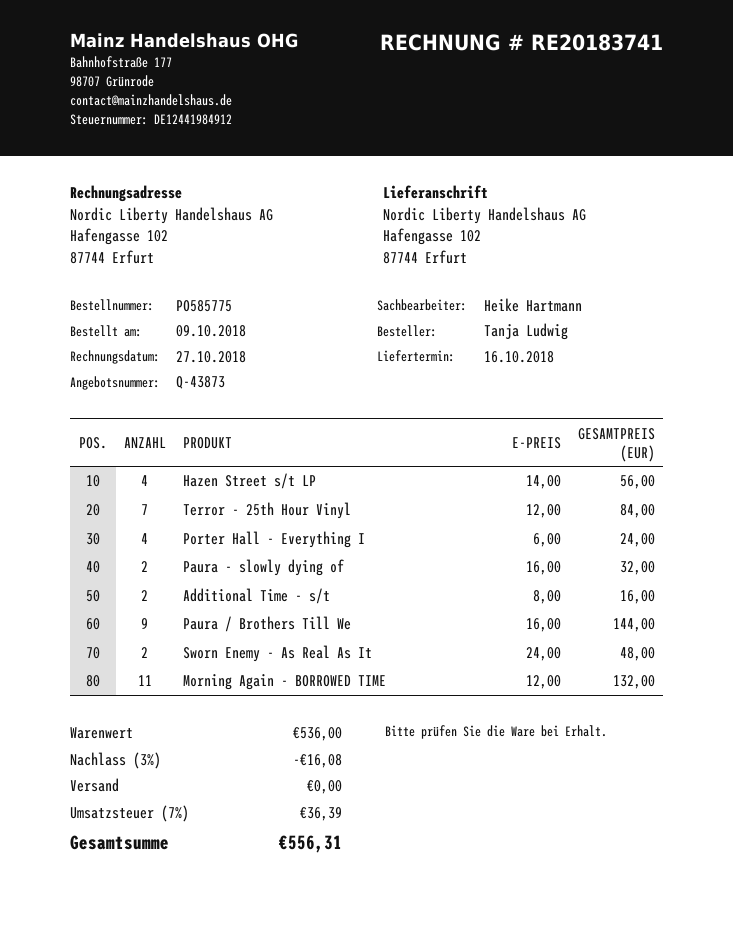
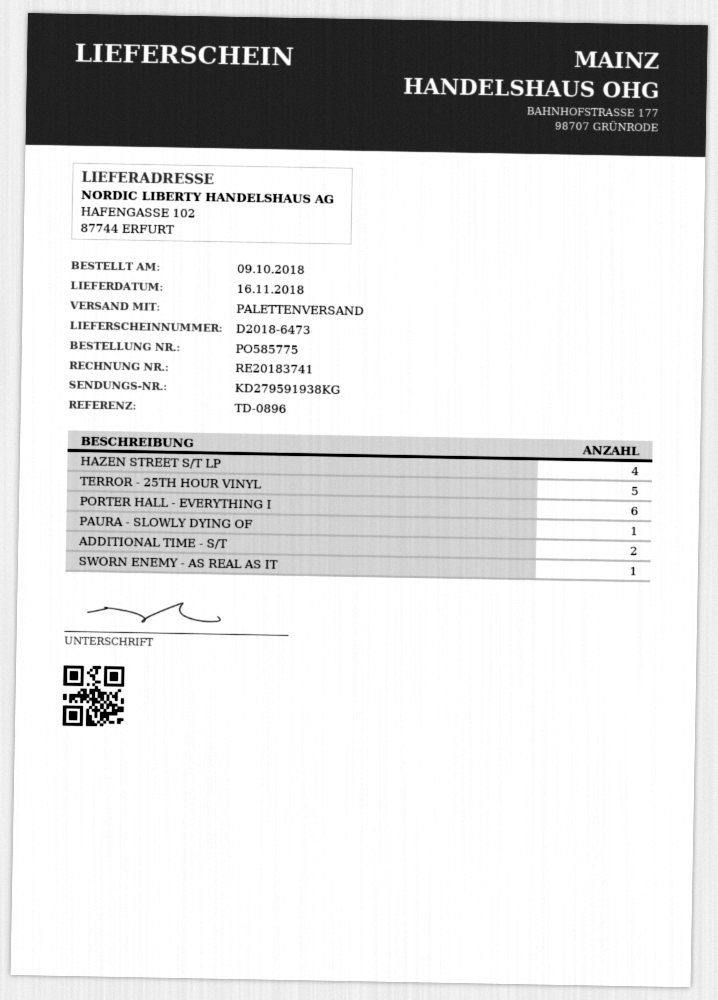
delivery date: 2018-10-16 -> 2018-11-16
Terror - 25th Hour Vinyl: 7 -> 5
Porter Hall - Everything I: 4 -> 6
Paura - slowly dying of: 2 -> 1
Paura / Brothers Till We: 9 -> none
Sworn Enemy - As Real As It: 2 -> 1
Morning Again - BORROWED TIME: 11 -> none

